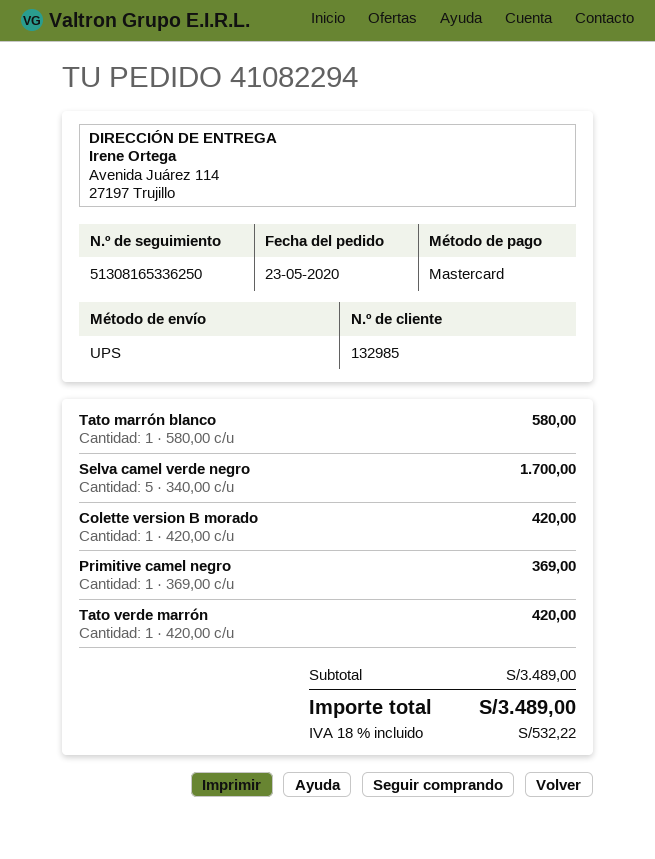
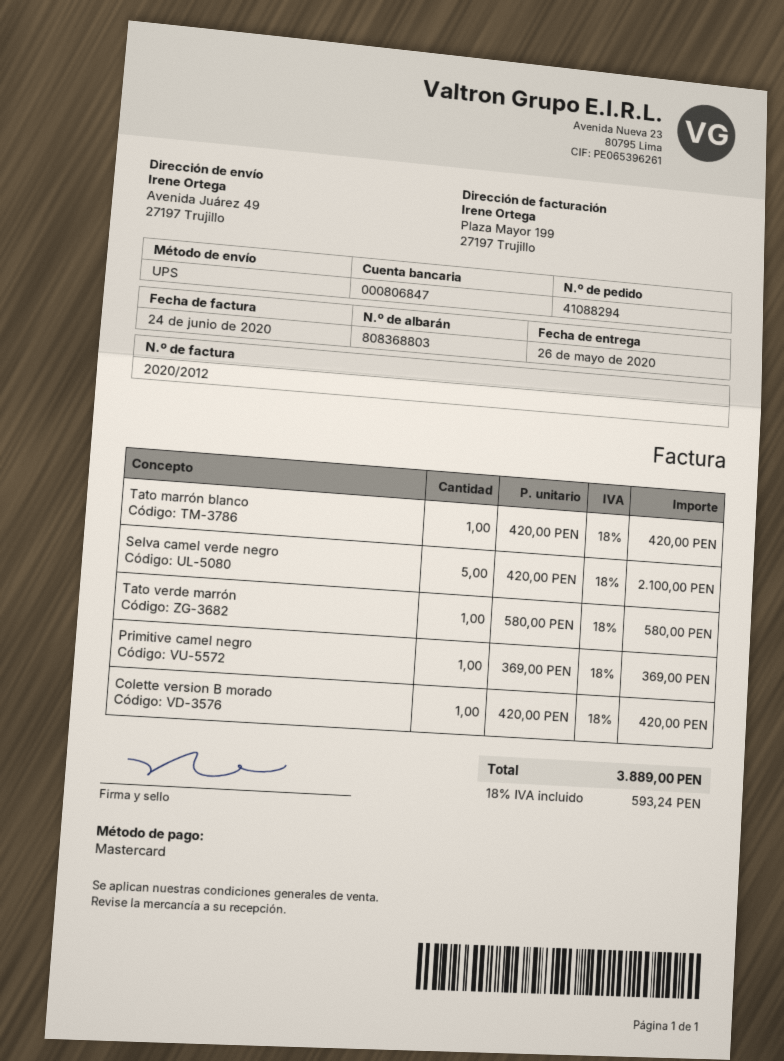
order number: 41082294 -> 41088294
ship to: Avenida Juárez 114, 27197 Trujillo -> Avenida Juárez 49, 27197 Trujillo
Tato marrón blanco: 1 x 580.00 = 580.00 -> 1 x 420.00 = 420.00
Selva camel verde negro: 5 x 340.00 = 1700.00 -> 5 x 420.00 = 2100.00
Tato verde marrón: 1 x 420.00 = 420.00 -> 1 x 580.00 = 580.00
tax: 18% = 532.22 -> 18% = 593.24
total: 3489.00 -> 3889.00

